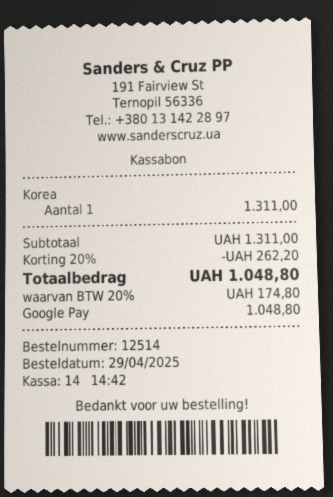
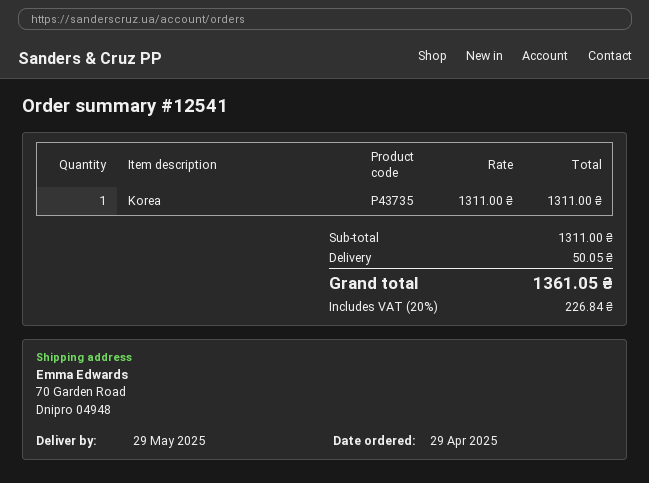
order number: 12514 -> 12541
discount: 20% = 262.20 -> none
shipping: none -> 50.05
tax: 20% = 174.80 -> 20% = 226.84
total: 1048.80 -> 1361.05

